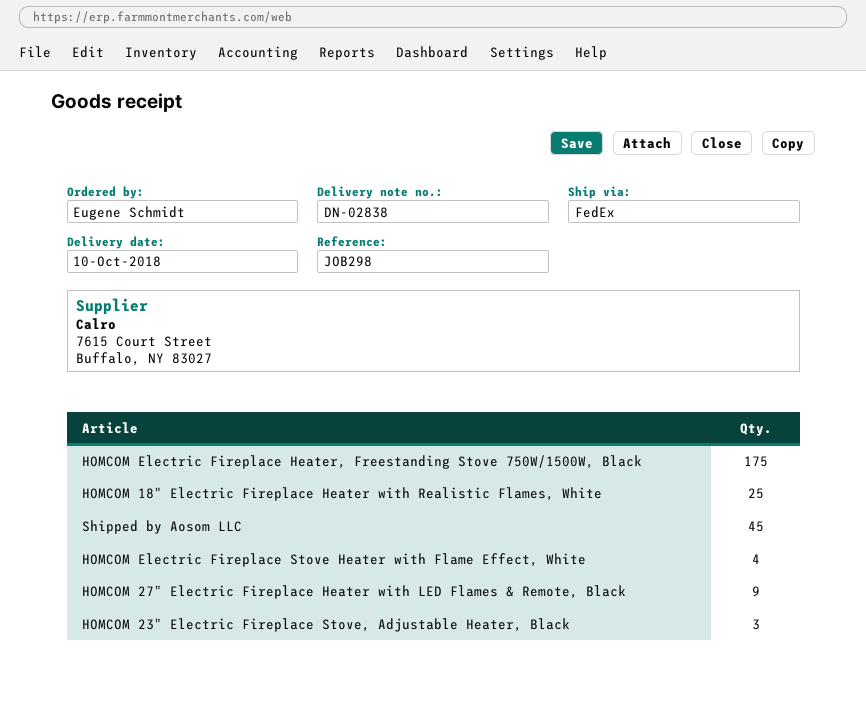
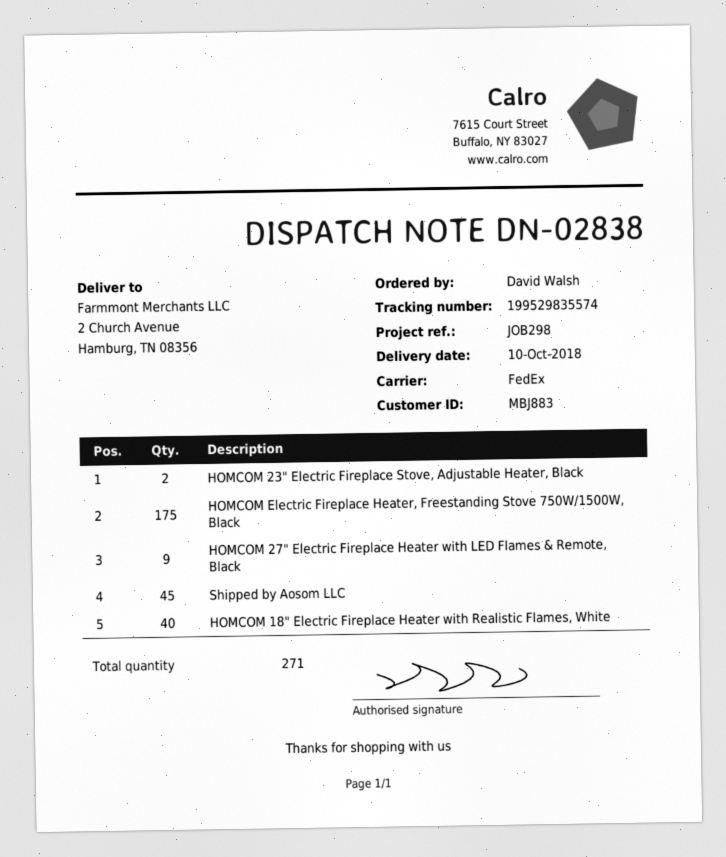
ordered by: Eugene Schmidt -> David Walsh
HOMCOM 18" Electric Fireplace Heater with Realistic Flames, White: 25 -> 40
HOMCOM Electric Fireplace Stove Heater with Flame Effect, White: 4 -> none
HOMCOM 23" Electric Fireplace Stove, Adjustable Heater, Black: 3 -> 2

